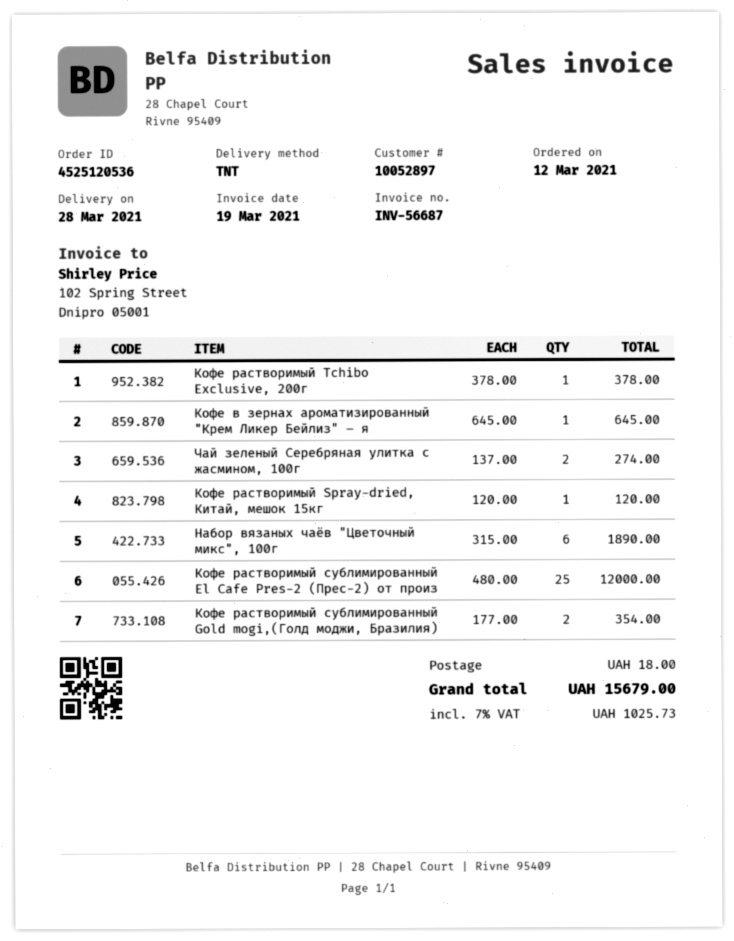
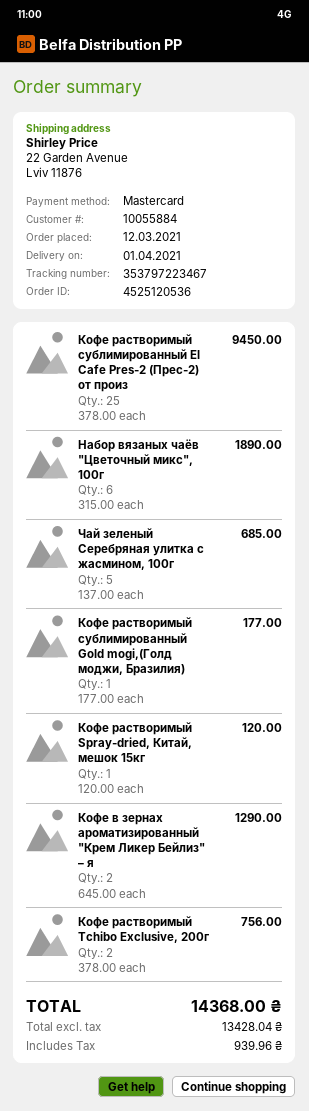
delivery date: 2021-03-28 -> 2021-04-01
customer number: 10052897 -> 10055884
Кофе растворимый Tchibo Exclusive, 200г: 1 x 378.00 = 378.00 -> 2 x 378.00 = 756.00
Кофе в зернах ароматизированный "Крем Ликер Бейлиз" – я: 1 x 645.00 = 645.00 -> 2 x 645.00 = 1290.00
Чай зеленый Серебряная улитка с жасмином, 100г: 2 x 137.00 = 274.00 -> 5 x 137.00 = 685.00
Кофе растворимый сублимированный El Cafe Pres-2 (Прес-2) от произ: 25 x 480.00 = 12000.00 -> 25 x 378.00 = 9450.00
Кофе растворимый сублимированный Gold mogi,(Голд моджи, Бразилия): 2 x 177.00 = 354.00 -> 1 x 177.00 = 177.00
shipping: 18.00 -> none
tax: 1025.73 -> 939.96
total: 15679.00 -> 14368.00

